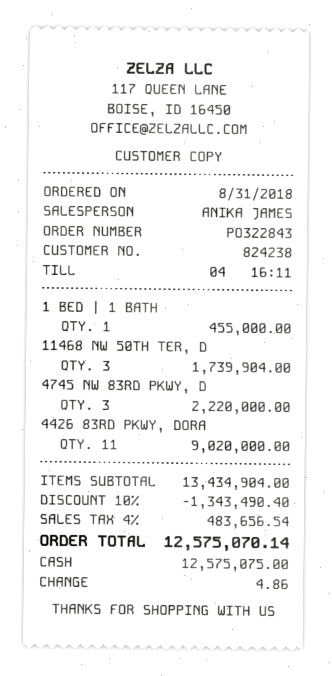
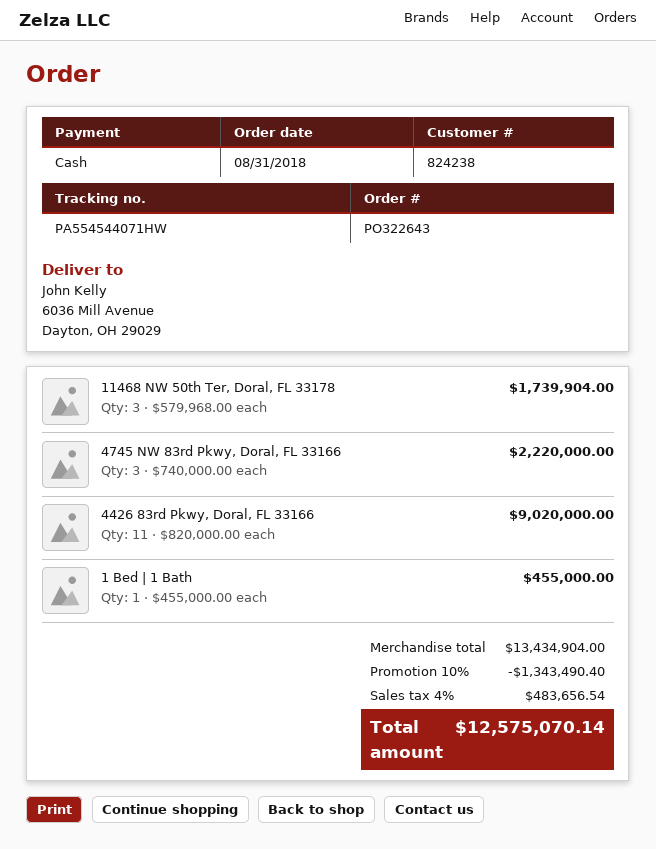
order number: PO322843 -> PO322643

